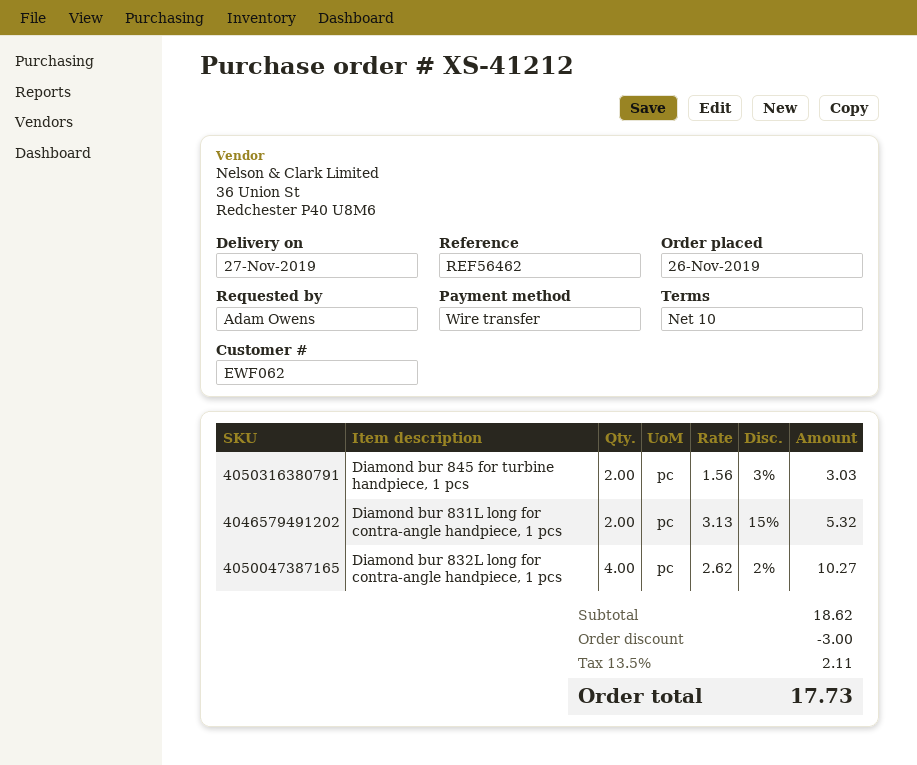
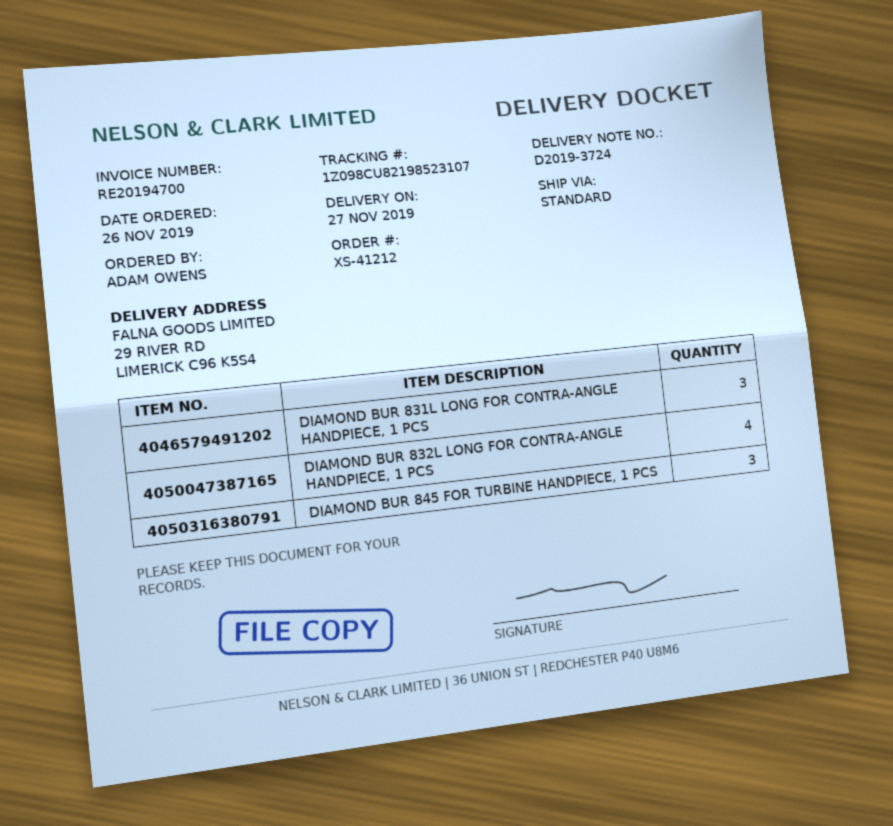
Diamond bur 845 for turbine handpiece, 1 pcs: 2 -> 3
Diamond bur 831L long for contra-angle handpiece, 1 pcs: 2 -> 3

